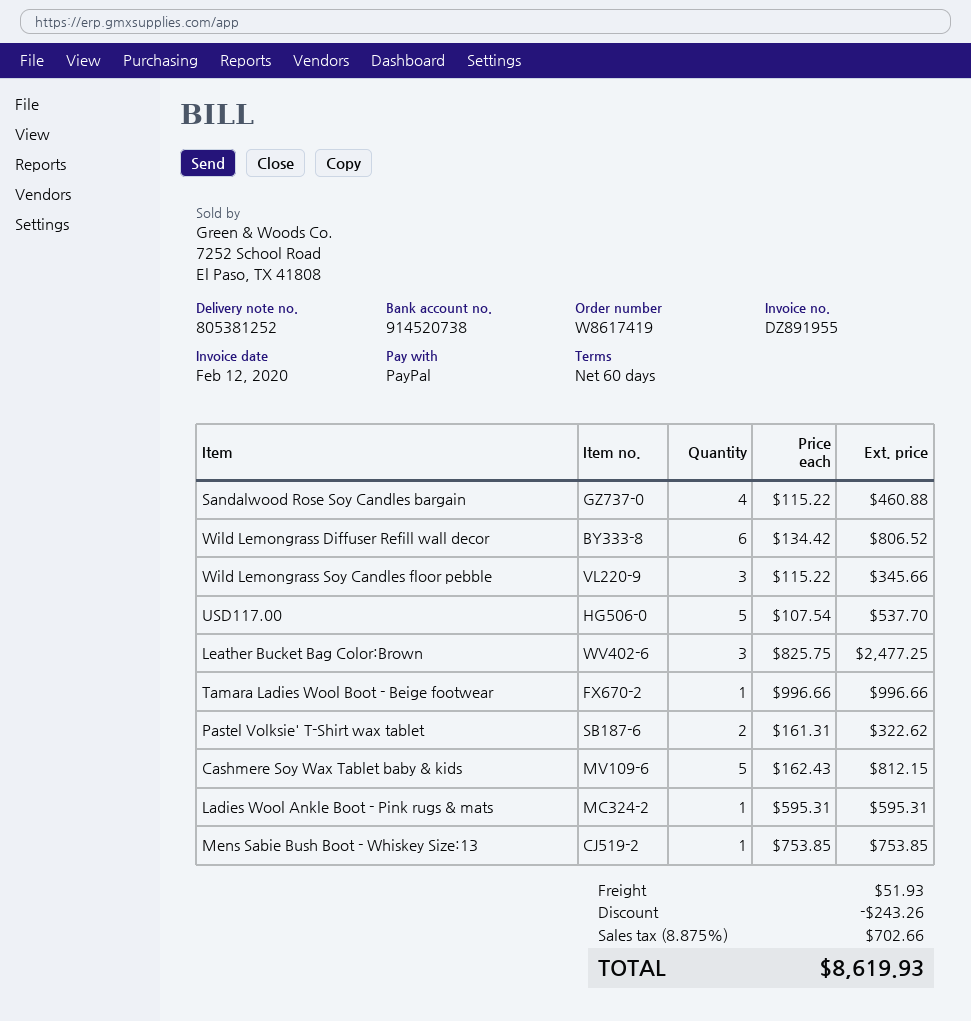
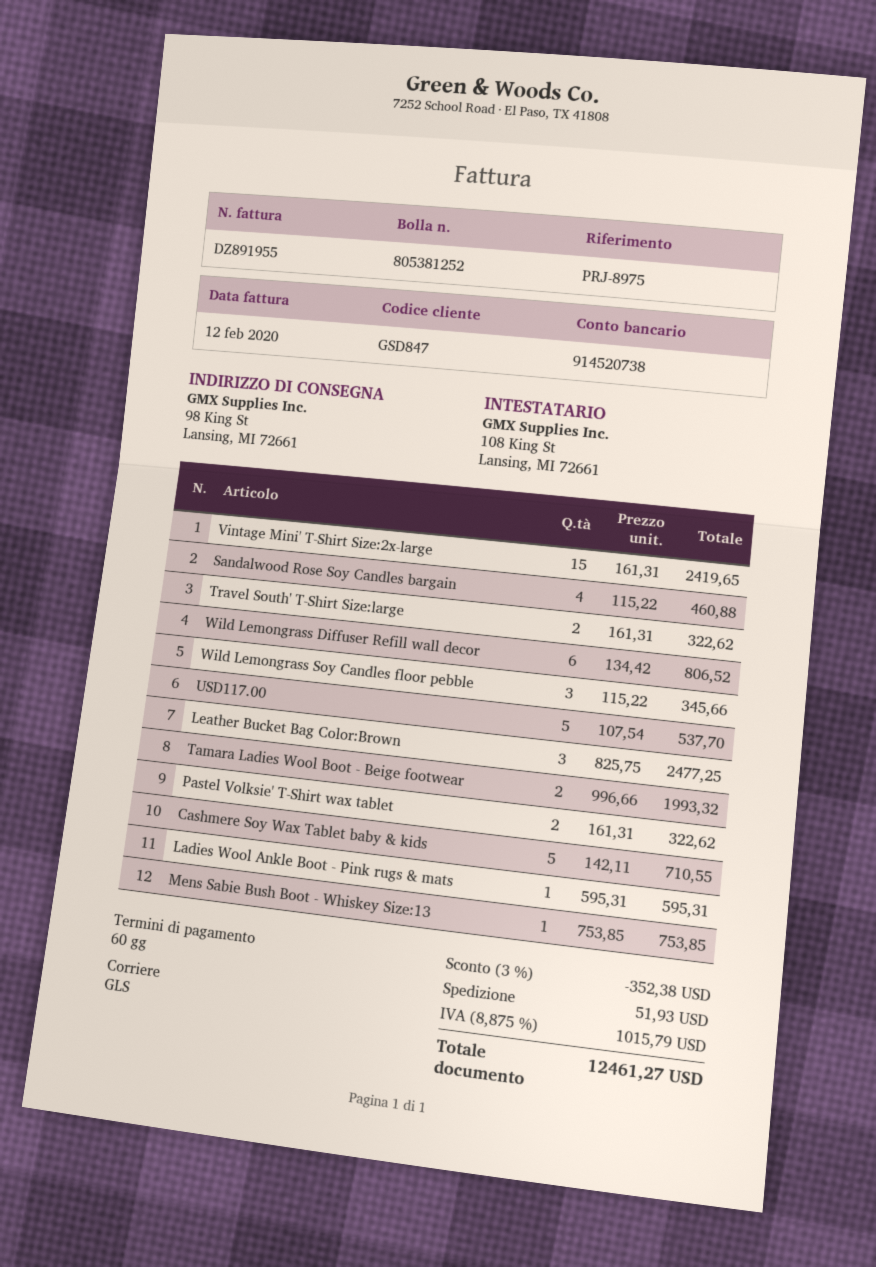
Tamara Ladies Wool Boot - Beige footwear: 1 x 996.66 = 996.66 -> 2 x 996.66 = 1993.32
Cashmere Soy Wax Tablet baby & kids: 5 x 162.43 = 812.15 -> 5 x 142.11 = 710.55
Vintage Mini' T-Shirt Size:2x-large: none -> 15 x 161.31 = 2419.65
Travel South' T-Shirt Size:large: none -> 2 x 161.31 = 322.62
discount: 243.26 -> 352.38
tax: 8.875% = 702.66 -> 8.875% = 1015.79
total: 8619.93 -> 12461.27

